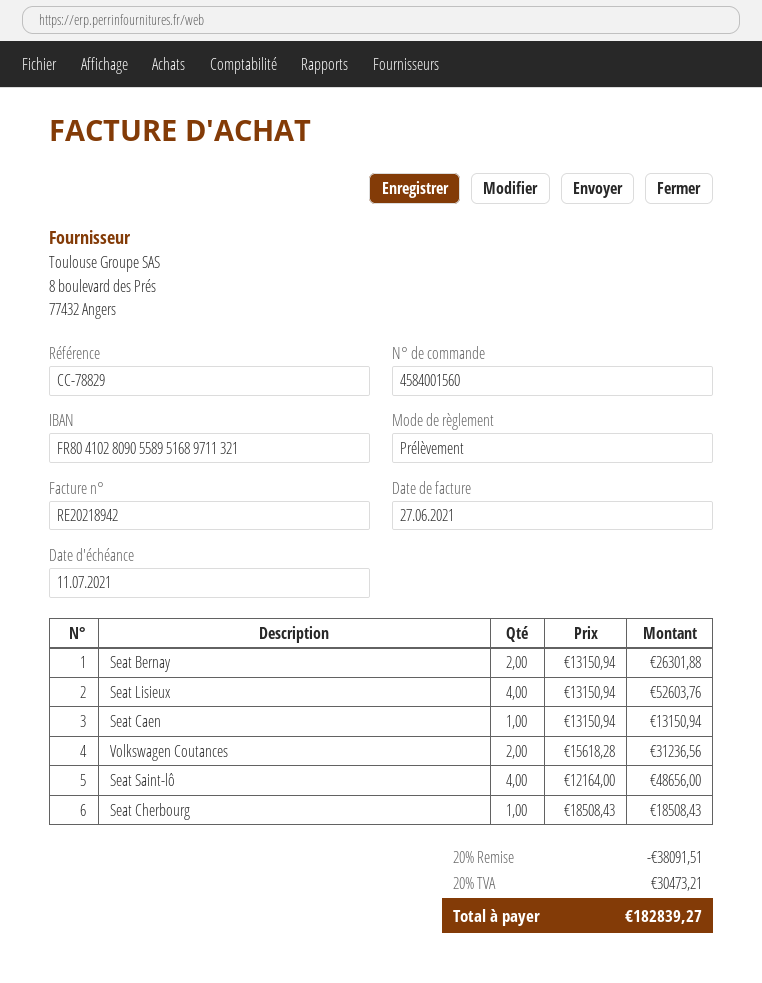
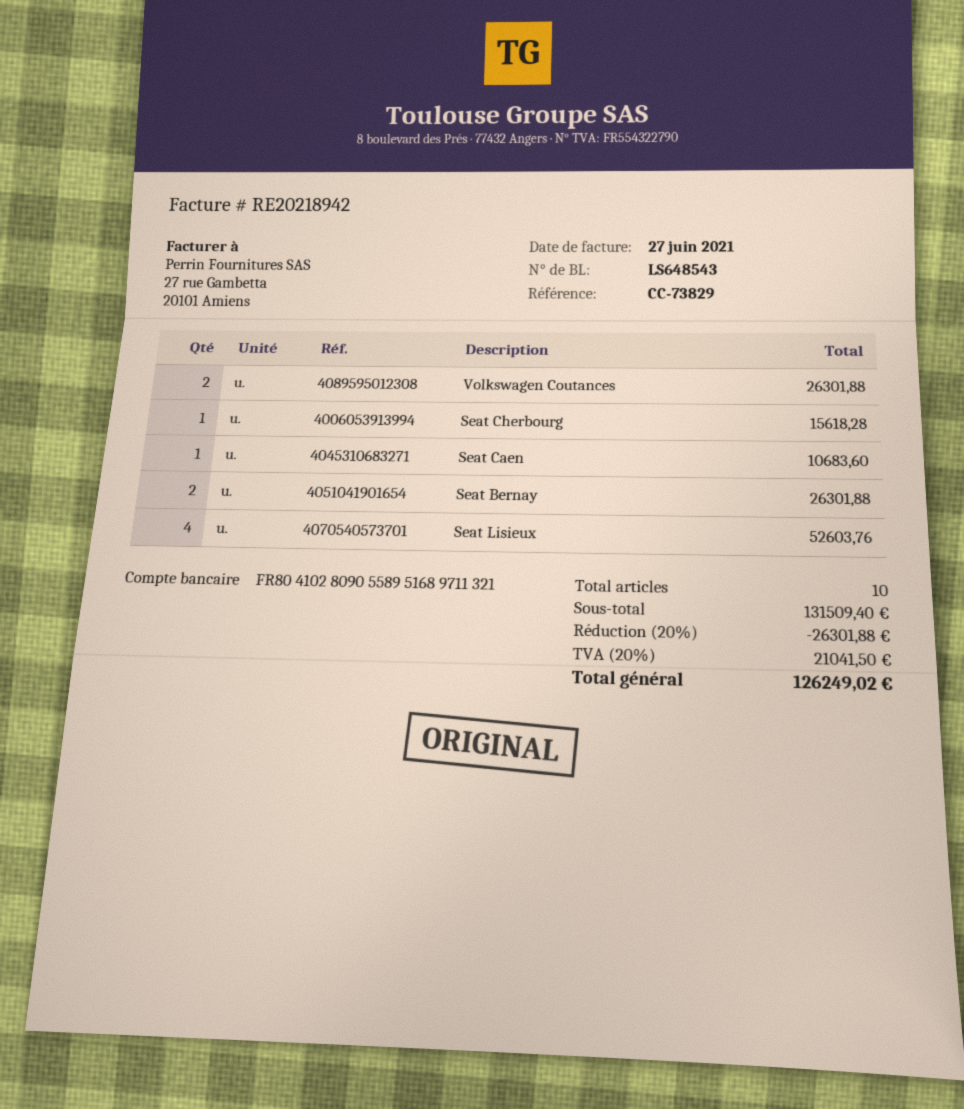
reference: CC-78829 -> CC-73829
Seat Caen: 1 for 13150.94 -> 1 for 10683.60
Volkswagen Coutances: 2 for 31236.56 -> 2 for 26301.88
Seat Saint-lô: 4 for 48656.00 -> none
Seat Cherbourg: 1 for 18508.43 -> 1 for 15618.28
discount: 20% = 38091.51 -> 20% = 26301.88
tax: 20% = 30473.21 -> 20% = 21041.50
total: 182839.27 -> 126249.02

